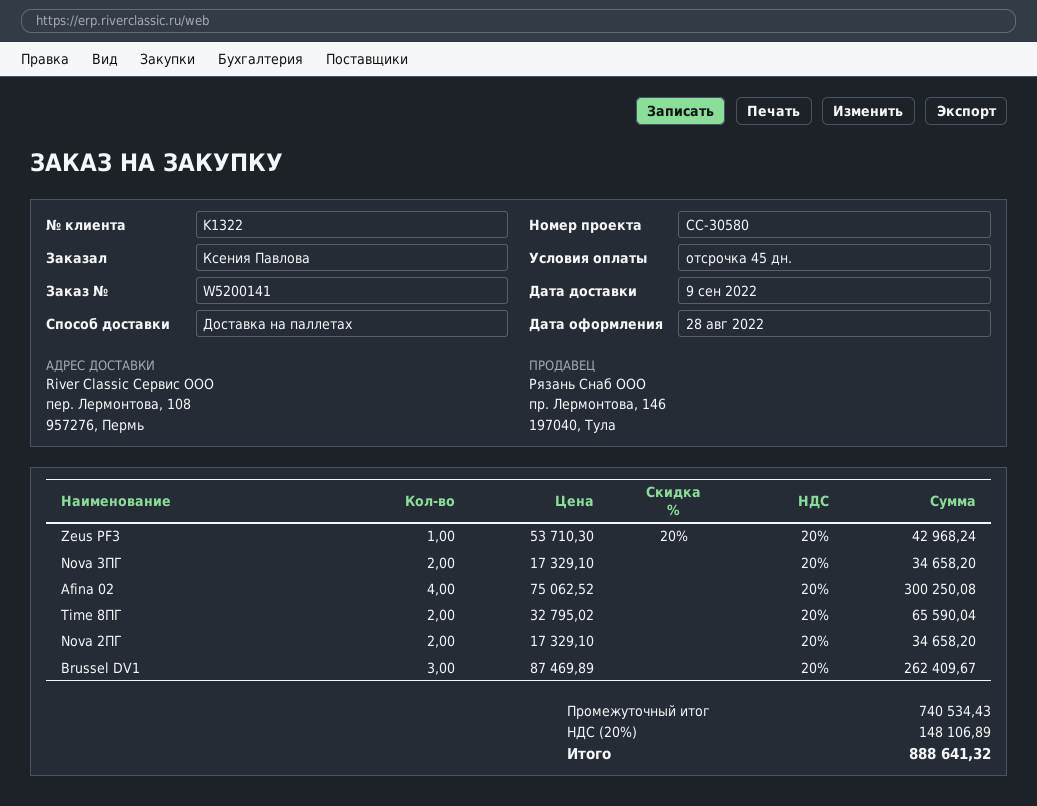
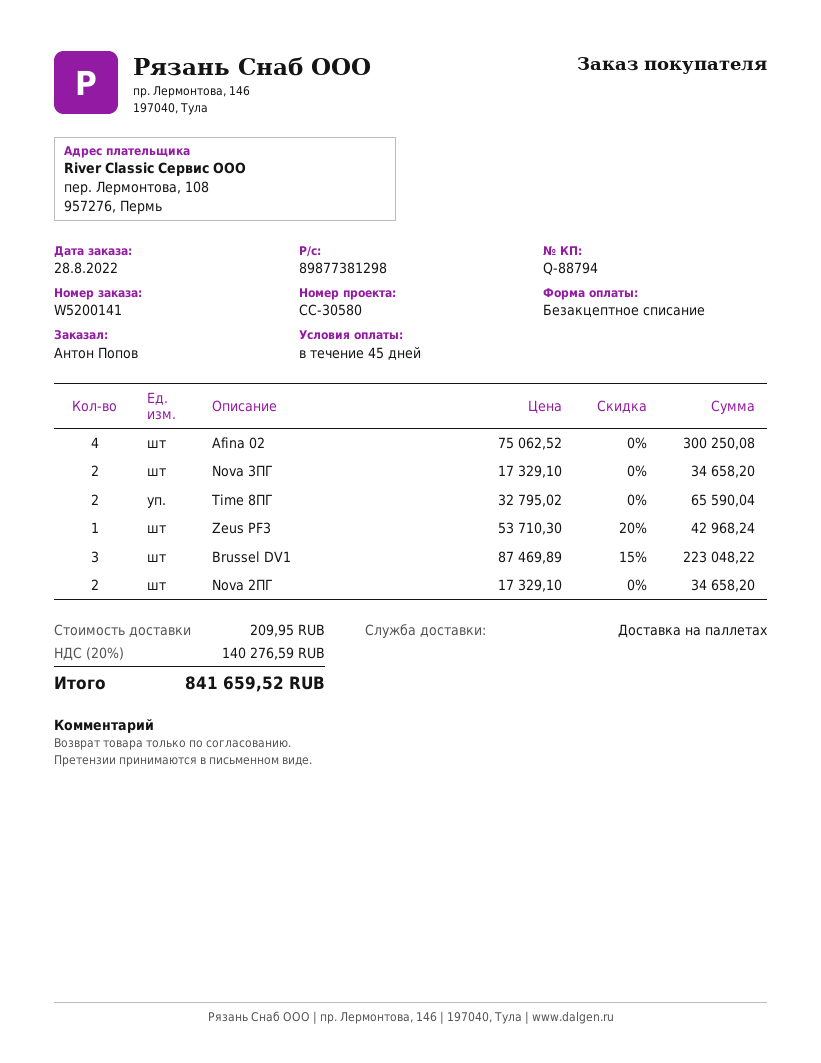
ordered by: Ксения Павлова -> Антон Попов
Brussel DV1: 3 x 87469.89 = 262409.67 -> 3 x 87469.89 - 15% = 223048.22
shipping: none -> 209.95
tax: 20% = 148106.89 -> 20% = 140276.59
total: 888641.32 -> 841659.52

